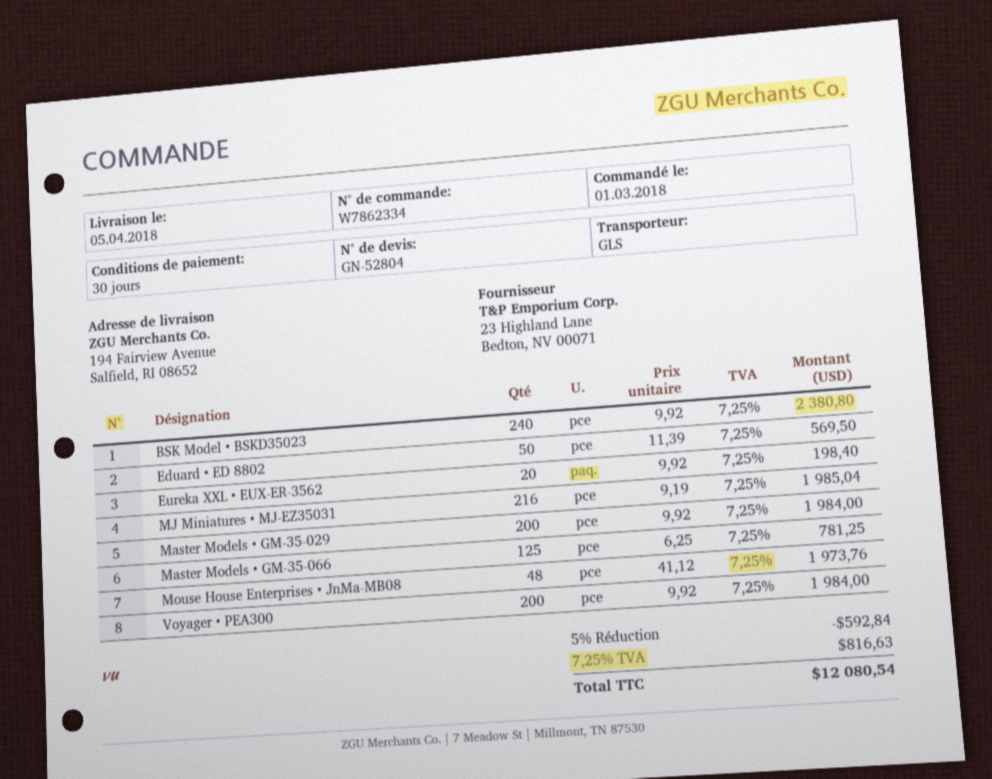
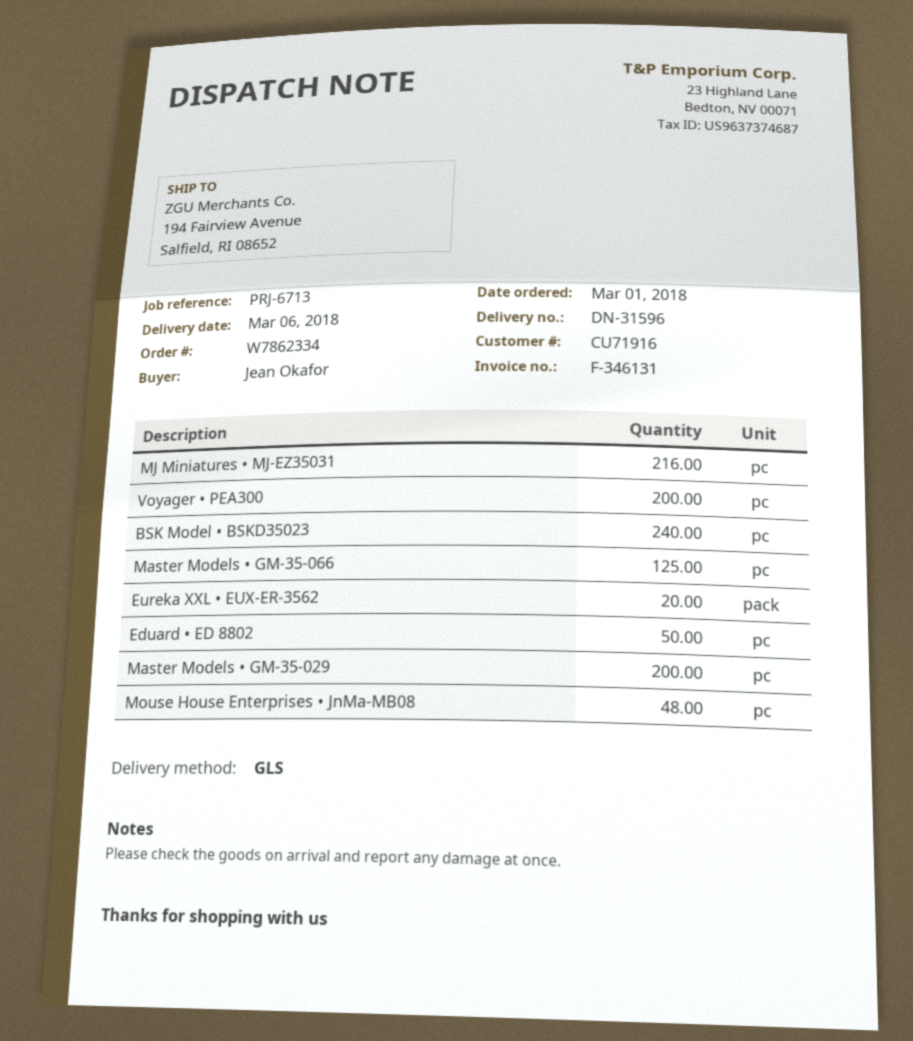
delivery date: 2018-04-05 -> 2018-03-06

